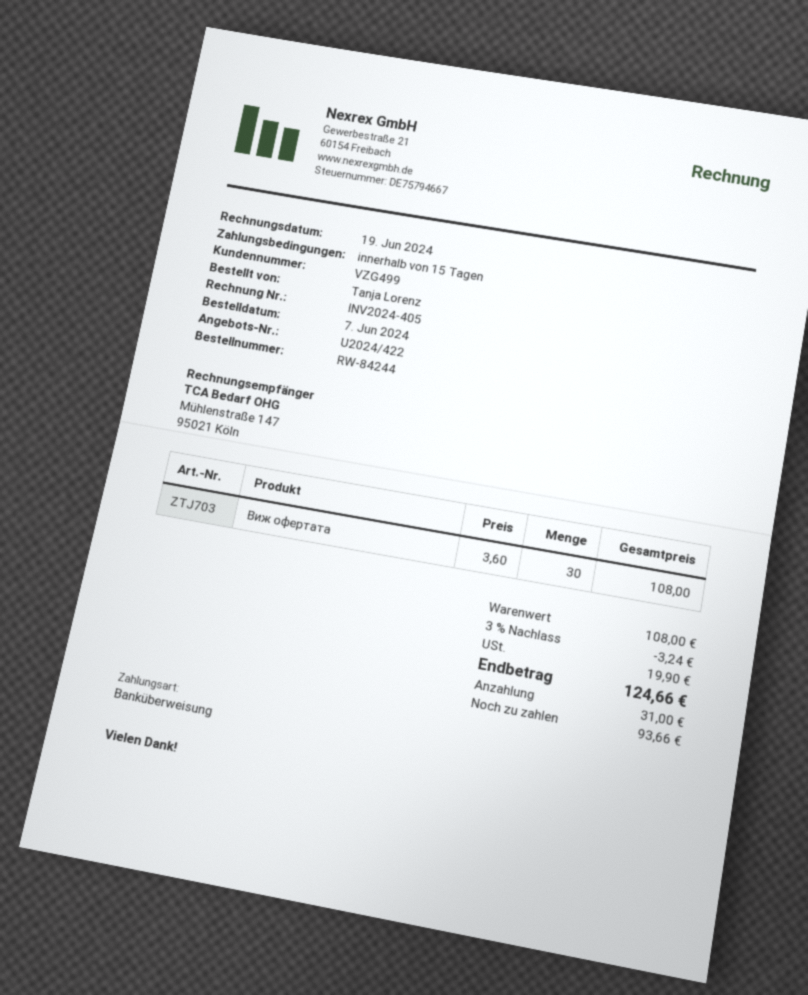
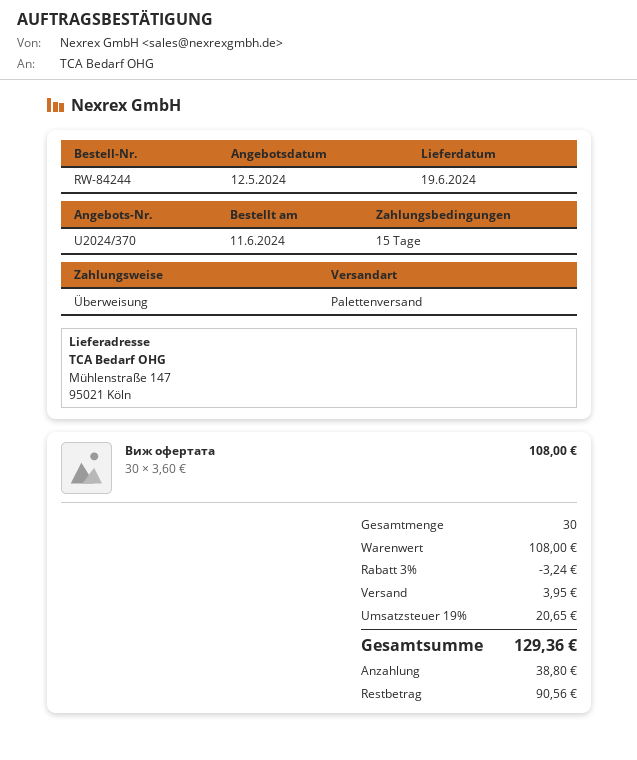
quote number: U2024/422 -> U2024/370
order date: 2024-06-07 -> 2024-06-11
shipping: none -> 3.95
tax: 19.90 -> 20.65
total: 124.66 -> 129.36
deposit: 31.00 -> 38.80
balance: 93.66 -> 90.56

